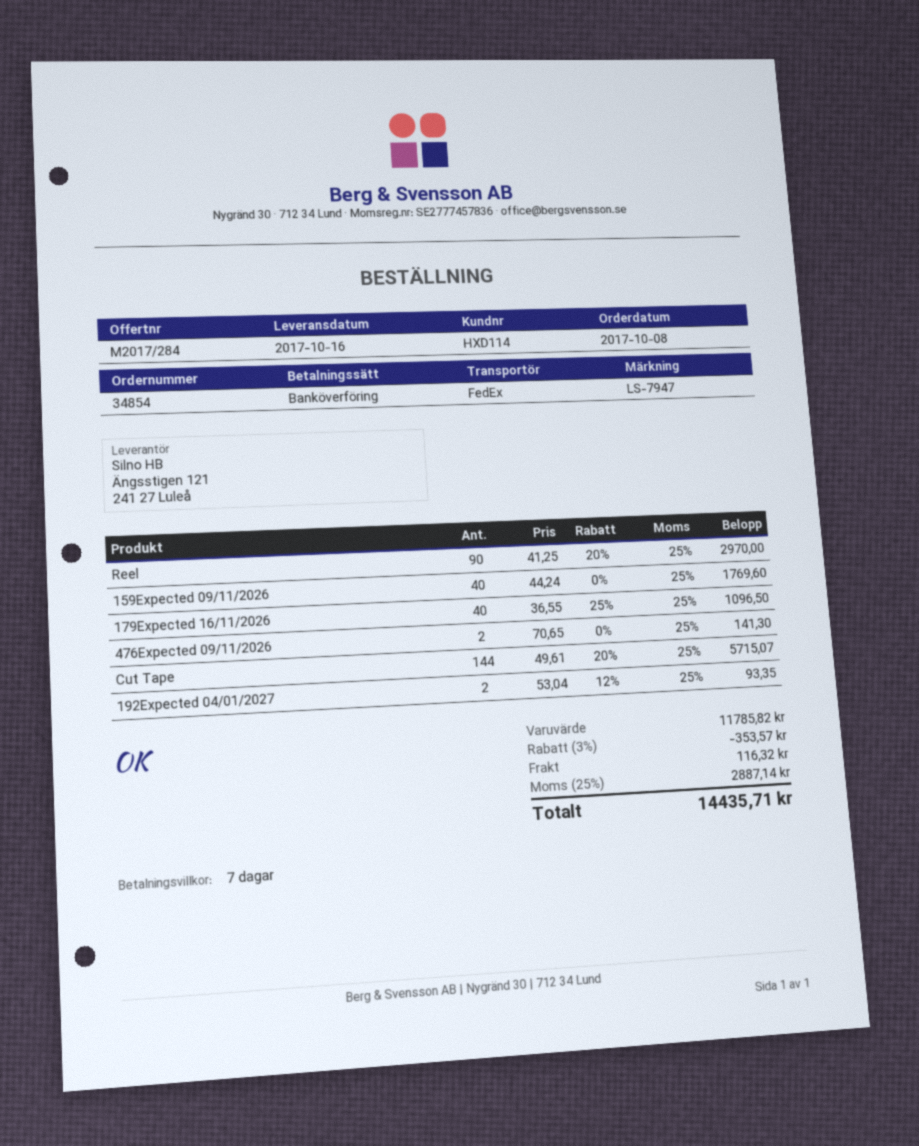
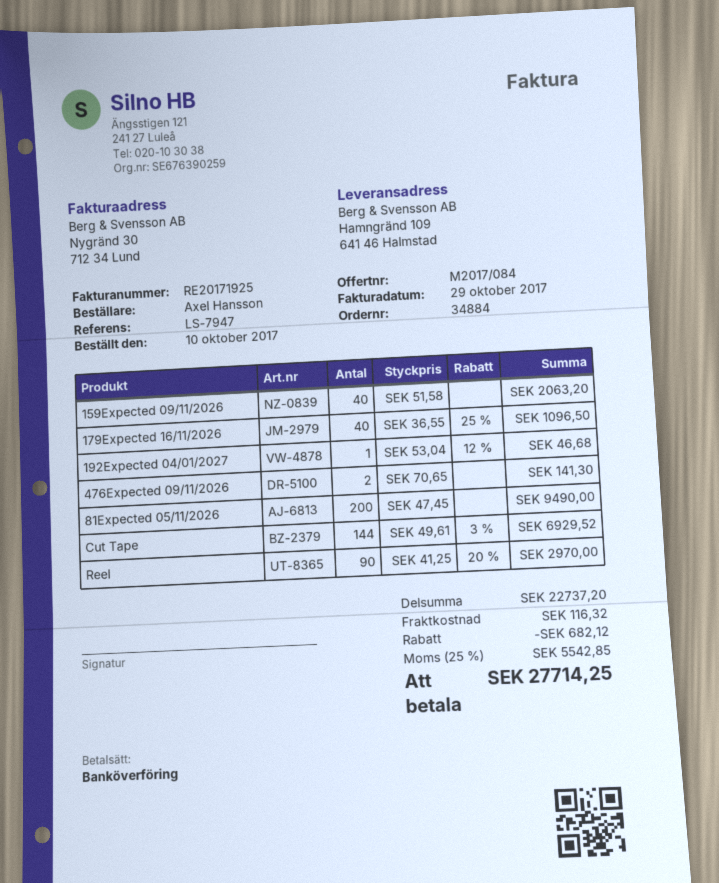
quote number: M2017/284 -> M2017/084
order number: 34854 -> 34884
order date: 2017-10-08 -> 2017-10-10
159Expected 09/11/2026: 40 x 44.24 = 1769.60 -> 40 x 51.58 = 2063.20
Cut Tape: 144 x 49.61 - 20% = 5715.07 -> 144 x 49.61 - 3% = 6929.52
192Expected 04/01/2027: 2 x 53.04 - 12% = 93.35 -> 1 x 53.04 - 12% = 46.68
81Expected 05/11/2026: none -> 200 x 47.45 = 9490.00
subtotal: 11785.82 -> 22737.20
discount: 353.57 -> 682.12
tax: 25% = 2887.14 -> 25% = 5542.85
total: 14435.71 -> 27714.25

